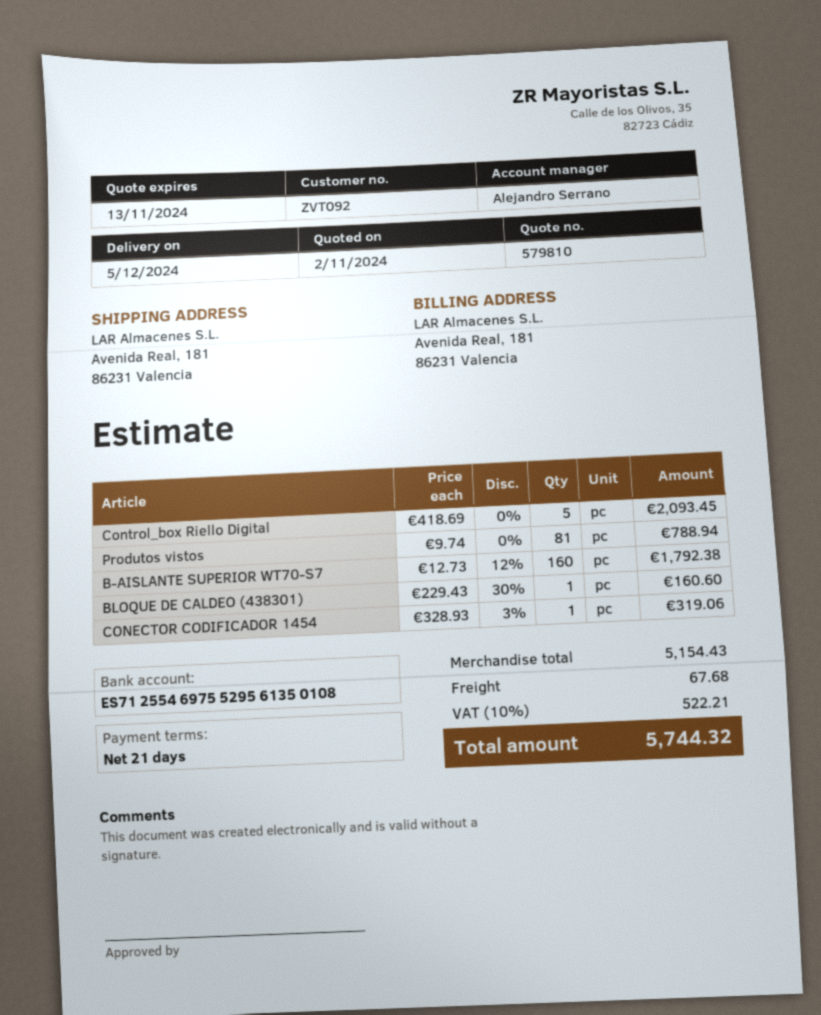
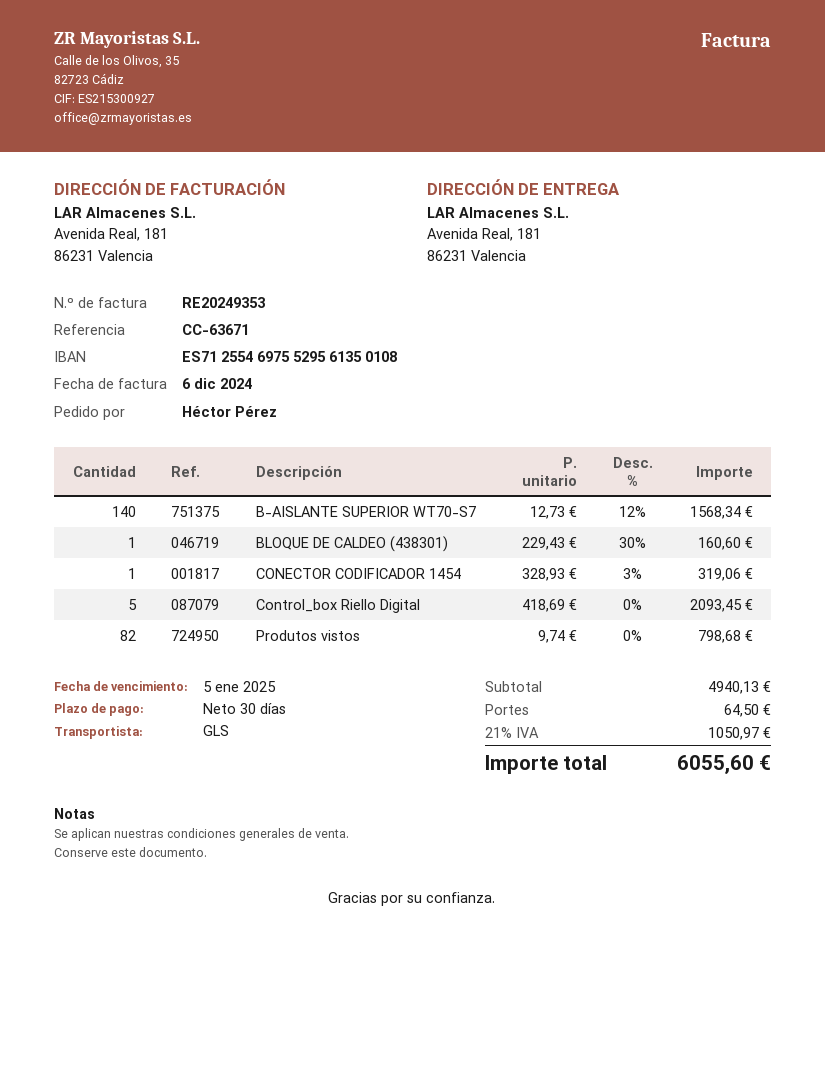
payment terms: 21 days -> 30 days
Produtos vistos: 81 x 9.74 = 788.94 -> 82 x 9.74 = 798.68
B-AISLANTE SUPERIOR WT70-S7: 160 x 12.73 - 12% = 1792.38 -> 140 x 12.73 - 12% = 1568.34
subtotal: 5154.43 -> 4940.13
shipping: 67.68 -> 64.50
tax: 10% = 522.21 -> 21% = 1050.97
total: 5744.32 -> 6055.60

